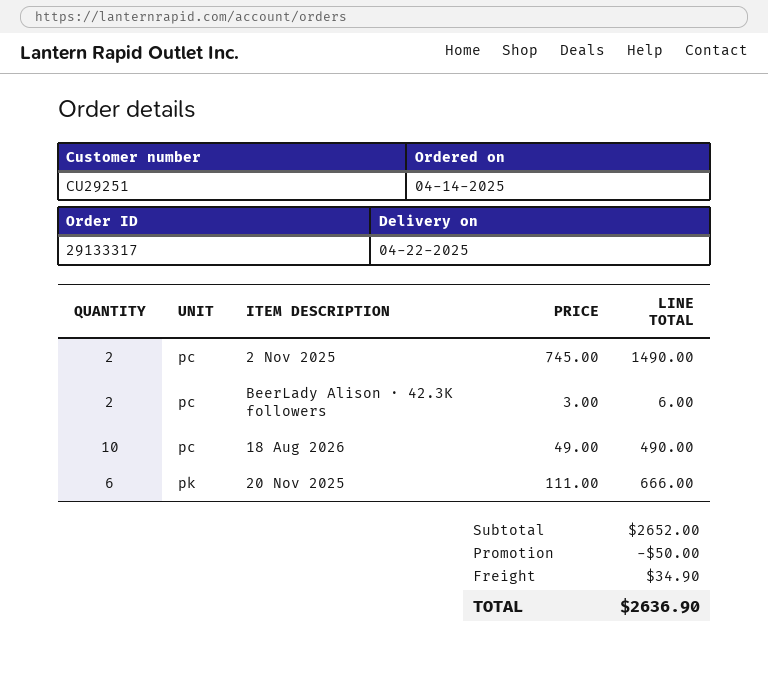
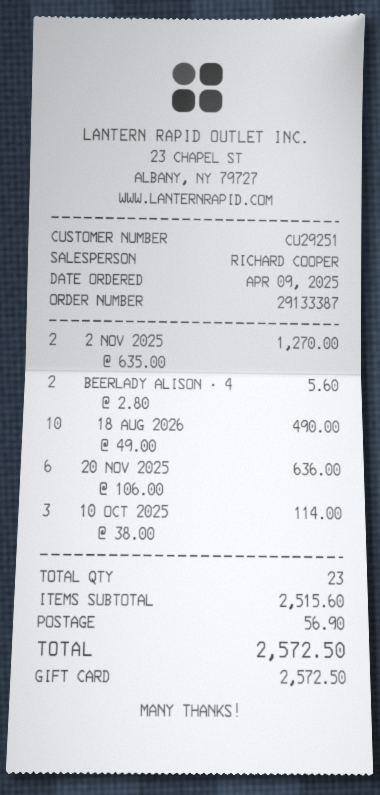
order number: 29133317 -> 29133387
order date: 2025-04-14 -> 2025-04-09
2 Nov 2025: 2 x 745.00 = 1490.00 -> 2 x 635.00 = 1270.00
BeerLady Alison · 42.3K followers: 2 x 3.00 = 6.00 -> 2 x 2.80 = 5.60
20 Nov 2025: 6 x 111.00 = 666.00 -> 6 x 106.00 = 636.00
10 OCT 2025: none -> 3 x 38.00 = 114.00
subtotal: 2652.00 -> 2515.60
discount: 50.00 -> none
shipping: 34.90 -> 56.90
total: 2636.90 -> 2572.50

